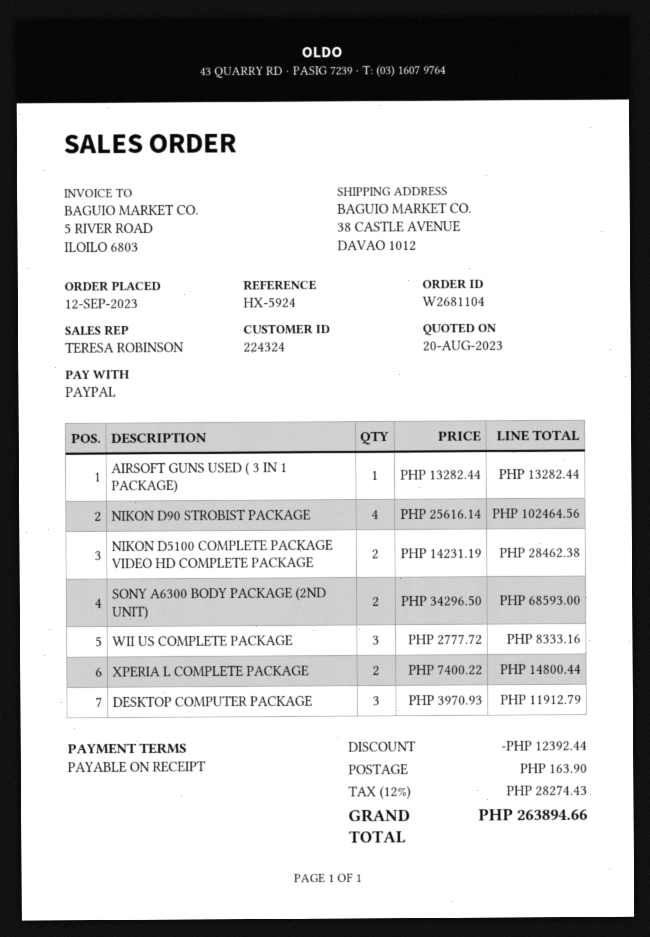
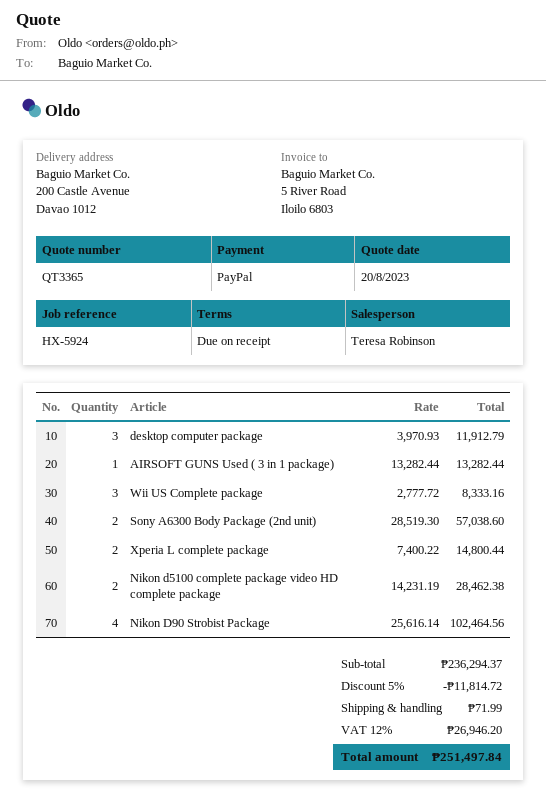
ship to: 38 CASTLE AVENUE, DAVAO 1012 -> 200 Castle Avenue, Davao 1012
SONY A6300 BODY PACKAGE (2ND UNIT): 2 x 34296.50 = 68593.00 -> 2 x 28519.30 = 57038.60
discount: 12392.44 -> 11814.72
shipping: 163.90 -> 71.99
tax: 12% = 28274.43 -> 12% = 26946.20
total: 263894.66 -> 251497.84

